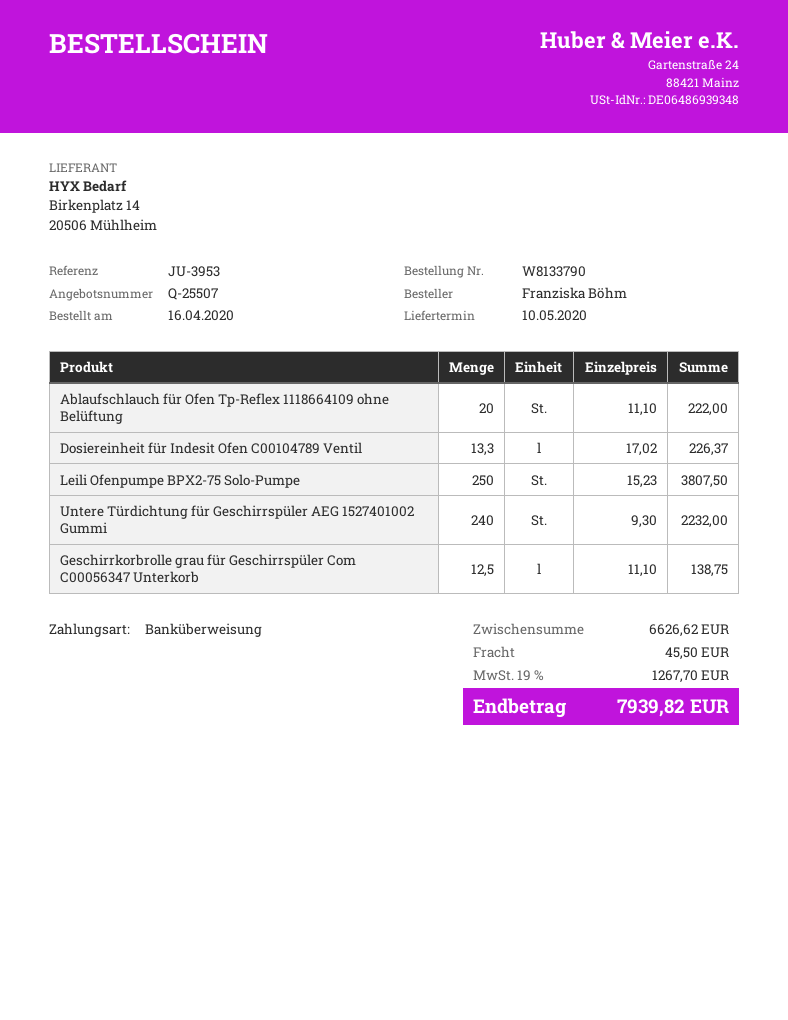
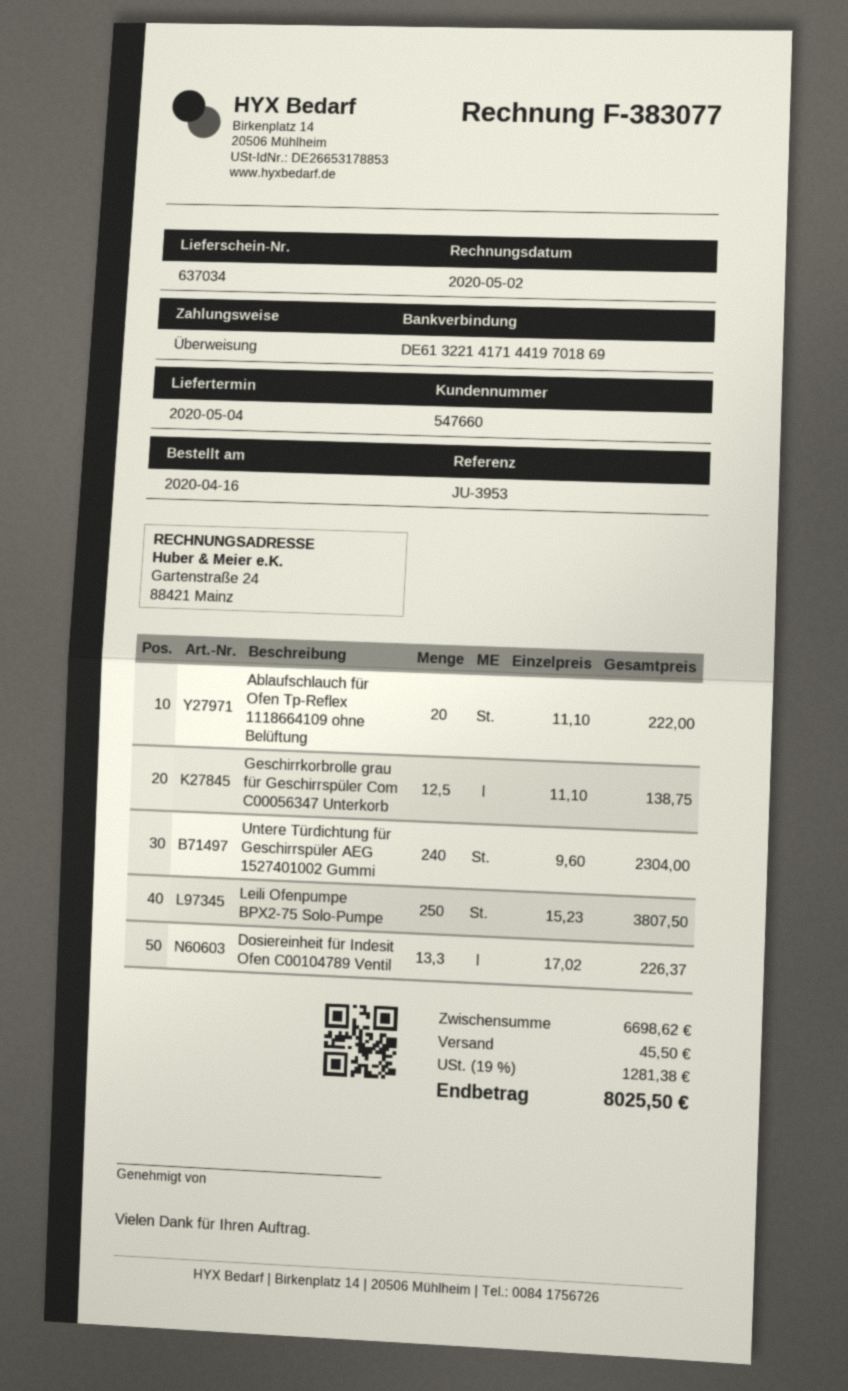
delivery date: 2020-05-10 -> 2020-05-04
Untere Türdichtung für Geschirrspüler AEG 1527401002 Gummi: 240 x 9.30 = 2232.00 -> 240 x 9.60 = 2304.00
subtotal: 6626.62 -> 6698.62
tax: 19% = 1267.70 -> 19% = 1281.38
total: 7939.82 -> 8025.50

